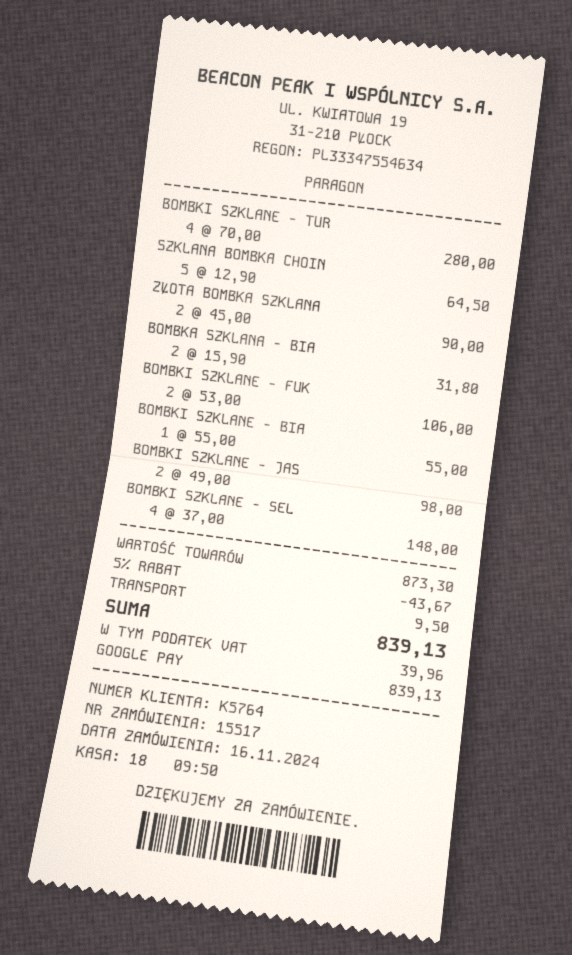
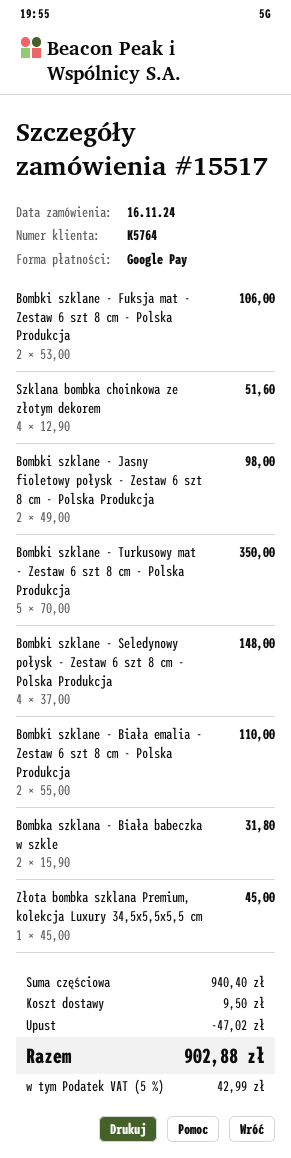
BOMBKI SZKLANE - TUR: 4 x 70.00 = 280.00 -> 5 x 70.00 = 350.00
SZKLANA BOMBKA CHOIN: 5 x 12.90 = 64.50 -> 4 x 12.90 = 51.60
ZŁOTA BOMBKA SZKLANA: 2 x 45.00 = 90.00 -> 1 x 45.00 = 45.00
BOMBKI SZKLANE - BIA: 1 x 55.00 = 55.00 -> 2 x 55.00 = 110.00
subtotal: 873.30 -> 940.40
discount: 43.67 -> 47.02
tax: 39.96 -> 42.99
total: 839.13 -> 902.88

